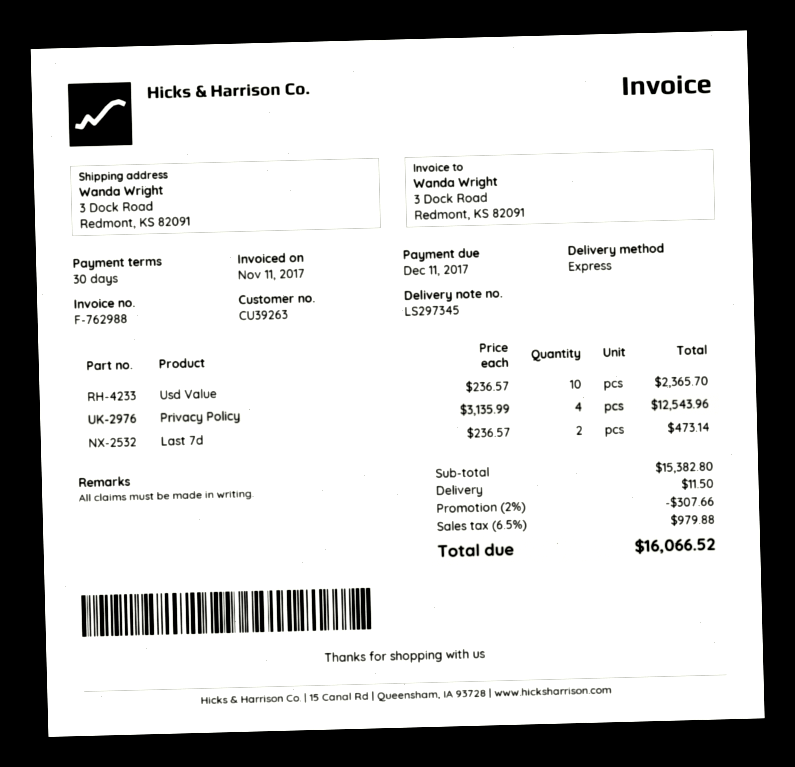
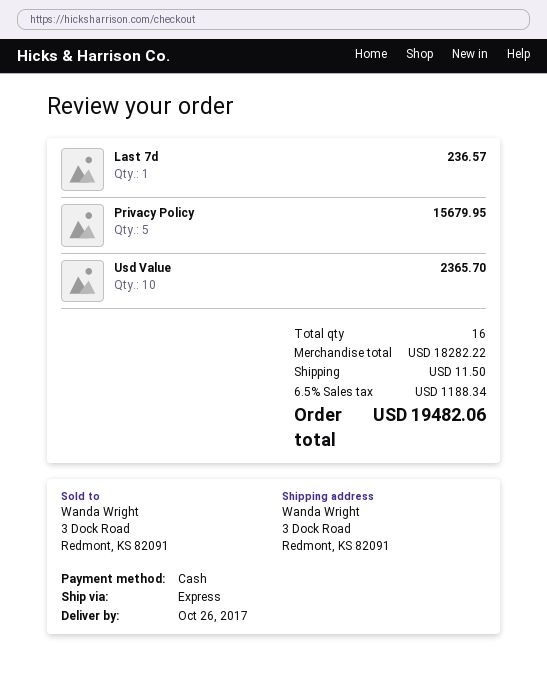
Privacy Policy: 4 for 12543.96 -> 5 for 15679.95
Last 7d: 2 for 473.14 -> 1 for 236.57
subtotal: 15382.80 -> 18282.22
discount: 2% = 307.66 -> none
tax: 6.5% = 979.88 -> 6.5% = 1188.34
total: 16066.52 -> 19482.06

